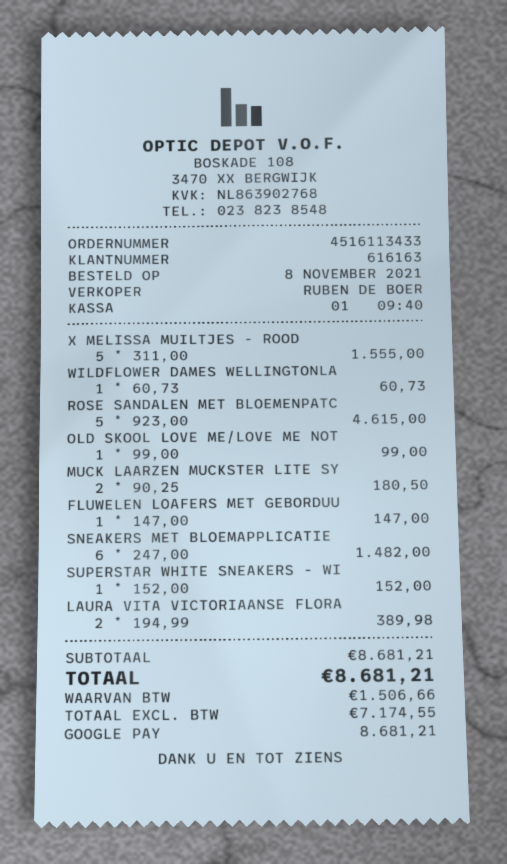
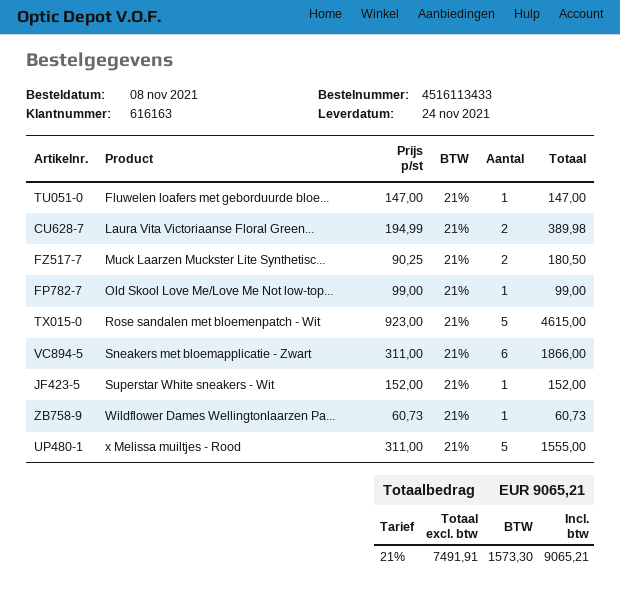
SNEAKERS MET BLOEMAPPLICATIE: 6 x 247.00 = 1482.00 -> 6 x 311.00 = 1866.00
net: 7174.55 -> 7491.91
tax: 1506.66 -> 1573.30
total: 8681.21 -> 9065.21

